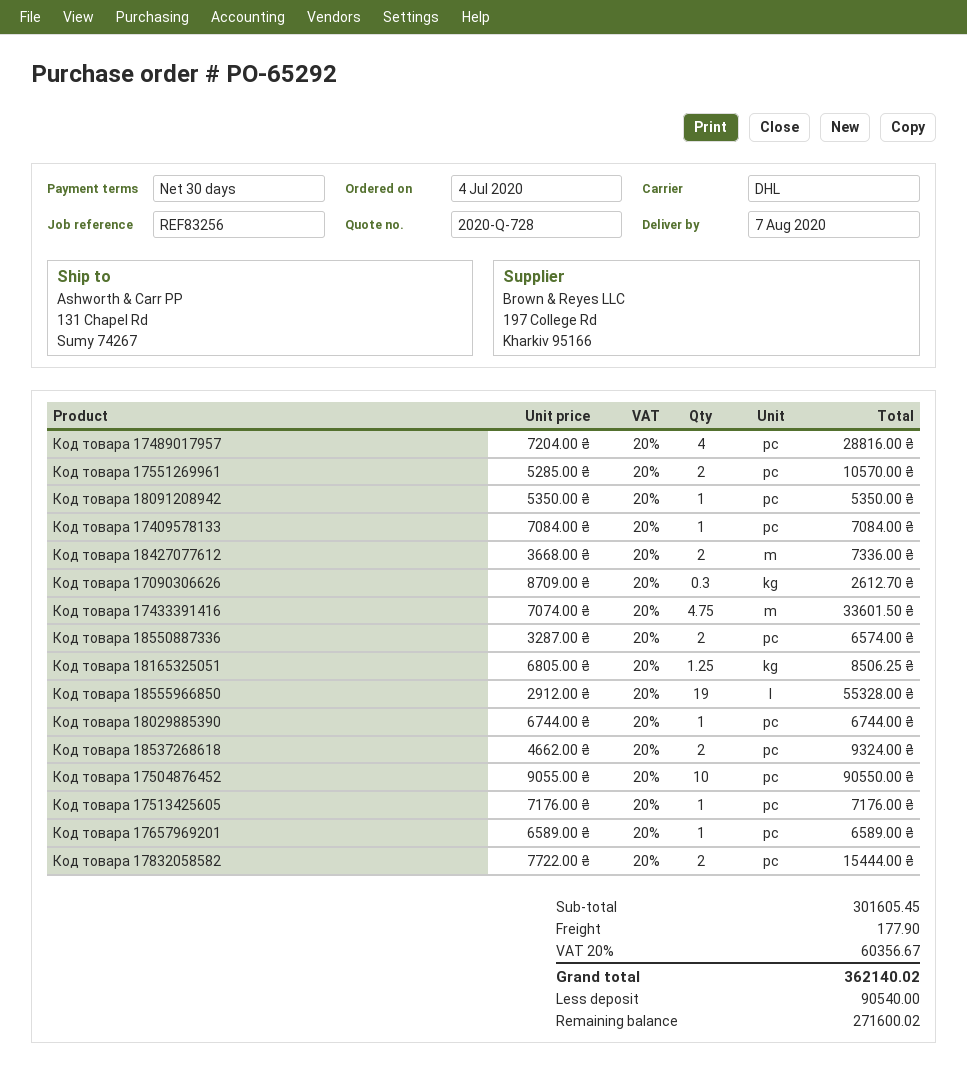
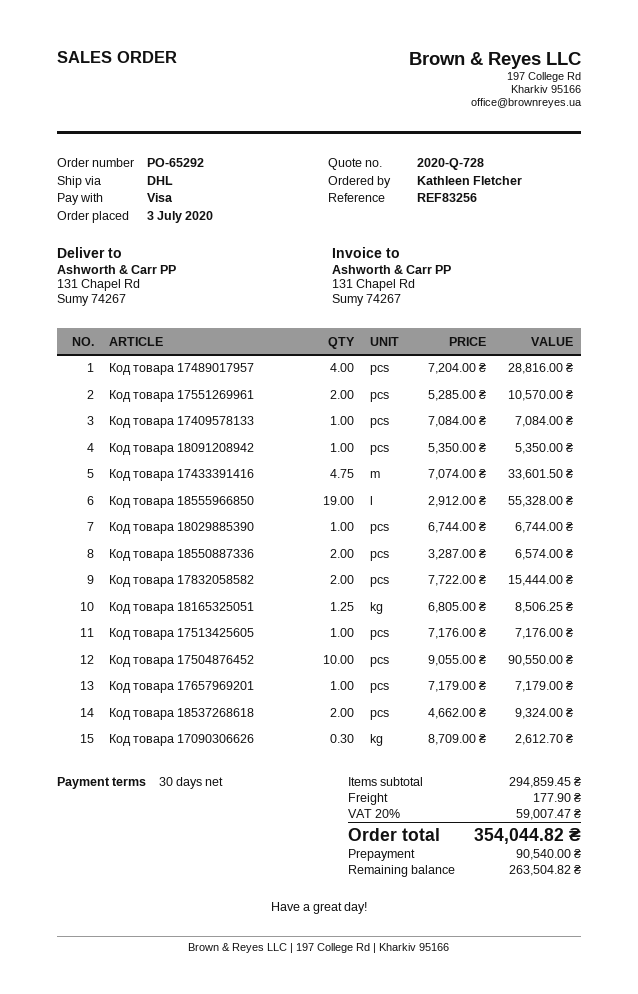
order date: 2020-07-04 -> 2020-07-03
Код товара 18427077612: 2 x 3668.00 = 7336.00 -> none
Код товара 17657969201: 1 x 6589.00 = 6589.00 -> 1 x 7179.00 = 7179.00
subtotal: 301605.45 -> 294859.45
tax: 20% = 60356.67 -> 20% = 59007.47
total: 362140.02 -> 354044.82
balance: 271600.02 -> 263504.82

